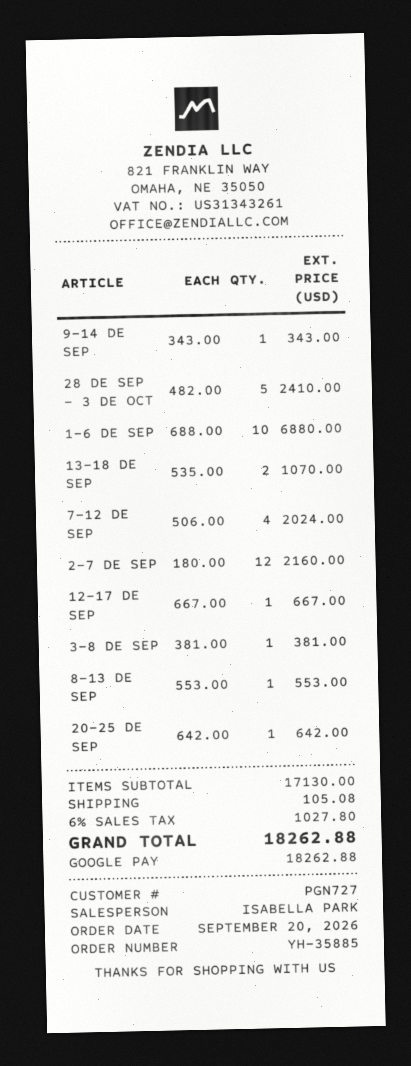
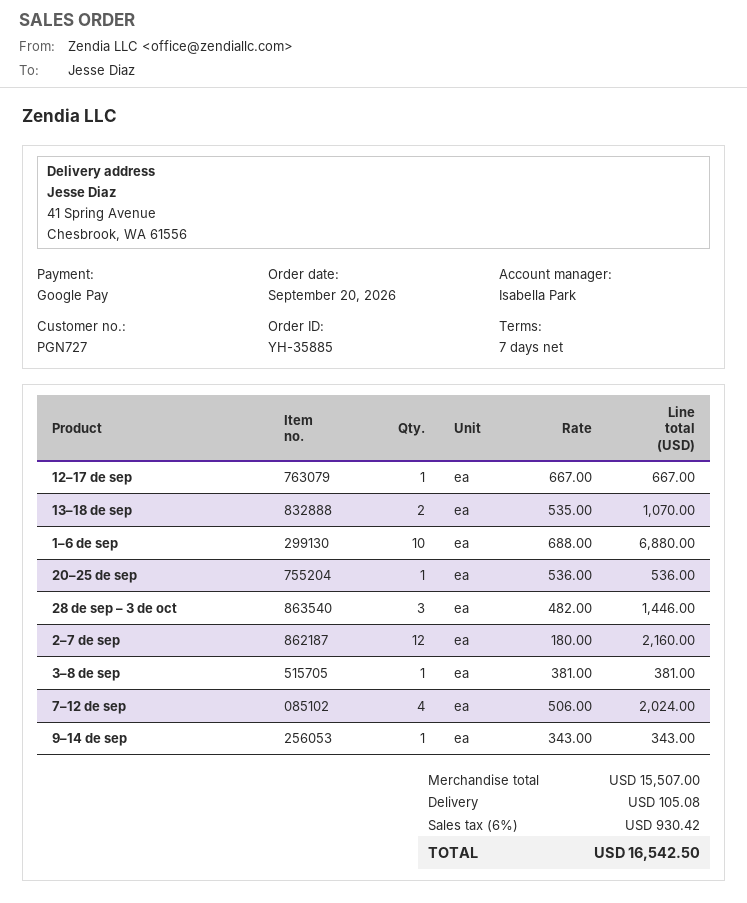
28 DE SEP – 3 DE OCT: 5 x 482.00 = 2410.00 -> 3 x 482.00 = 1446.00
8–13 DE SEP: 1 x 553.00 = 553.00 -> none
20–25 DE SEP: 1 x 642.00 = 642.00 -> 1 x 536.00 = 536.00
subtotal: 17130.00 -> 15507.00
tax: 6% = 1027.80 -> 6% = 930.42
total: 18262.88 -> 16542.50

